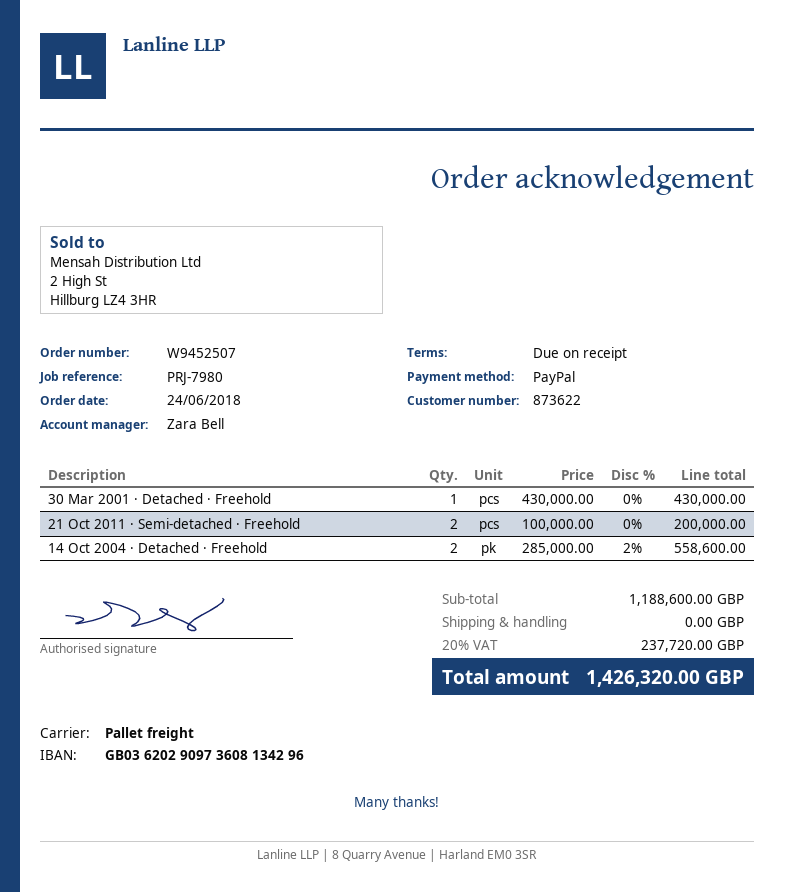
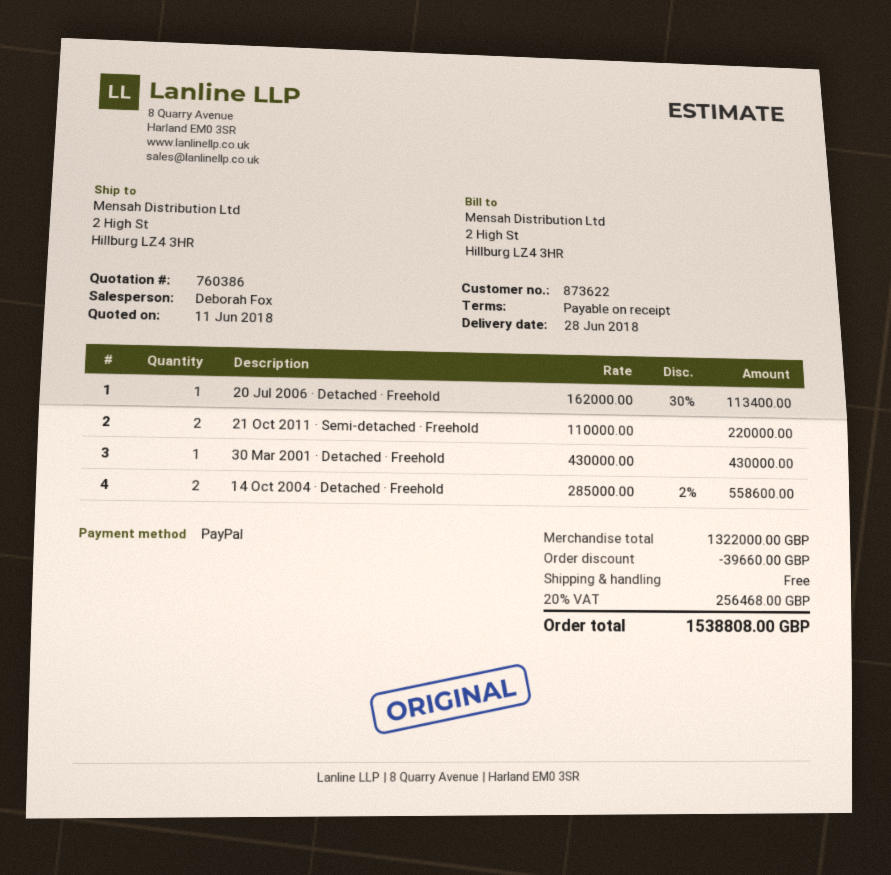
sales rep: Zara Bell -> Deborah Fox
21 Oct 2011 · Semi-detached · Freehold: 2 x 100000.00 = 200000.00 -> 2 x 110000.00 = 220000.00
20 Jul 2006 · Detached · Freehold: none -> 1 x 162000.00 - 30% = 113400.00
subtotal: 1188600.00 -> 1322000.00
discount: none -> 39660.00
tax: 20% = 237720.00 -> 20% = 256468.00
total: 1426320.00 -> 1538808.00

